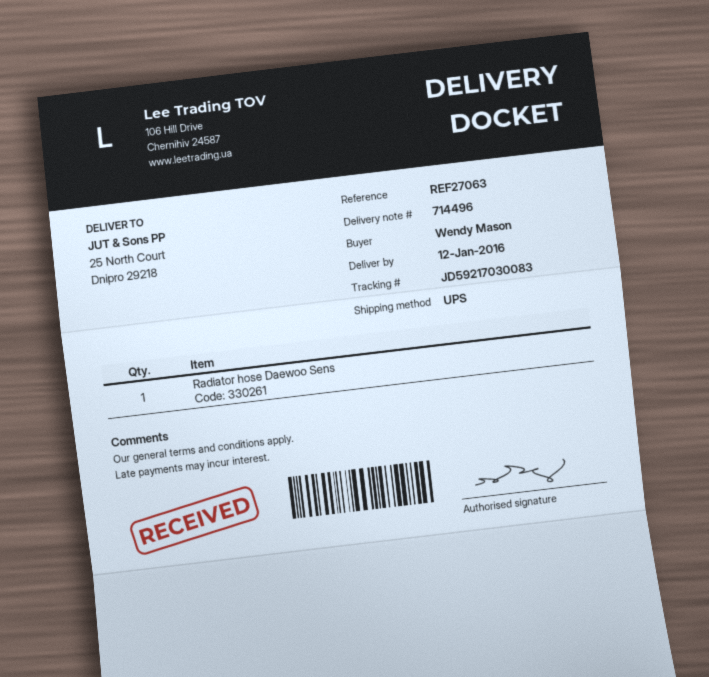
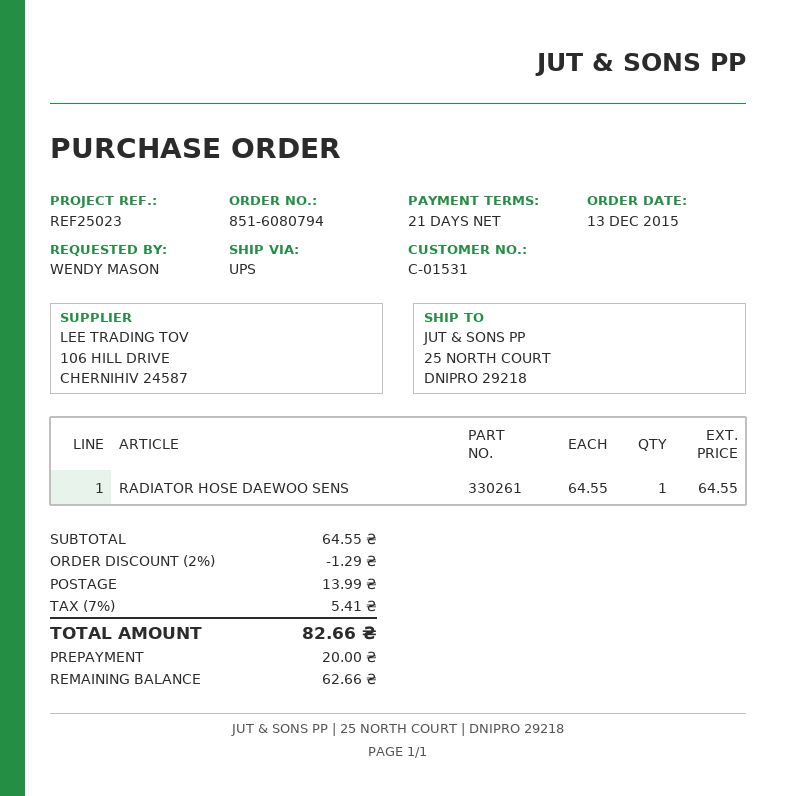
reference: REF27063 -> REF25023

